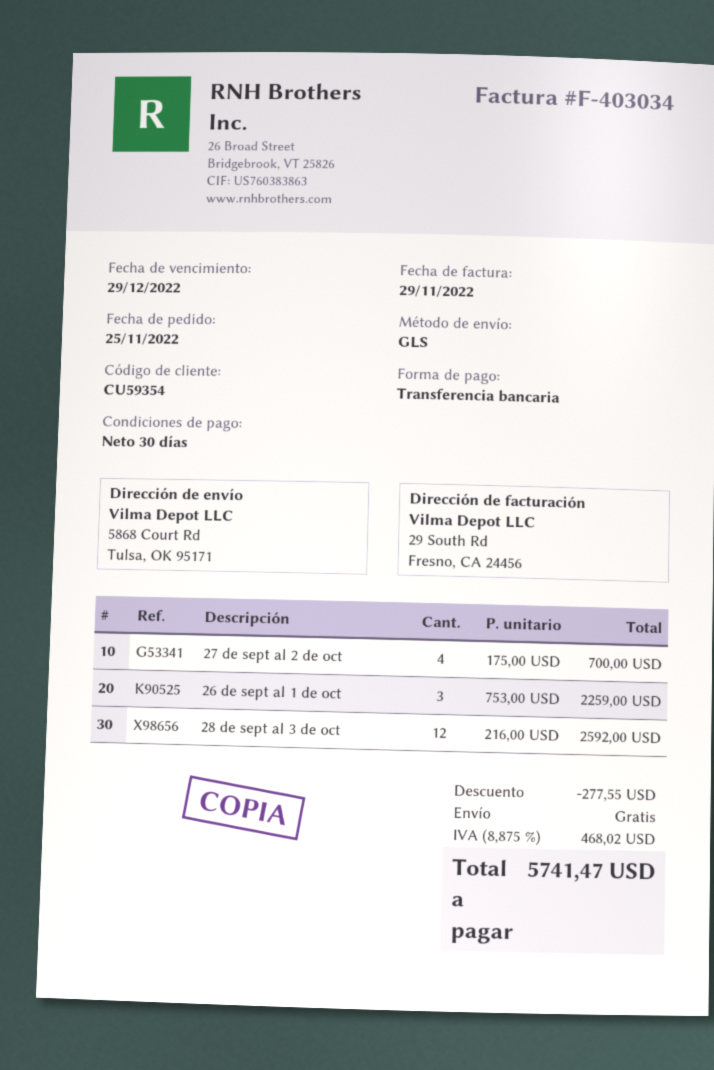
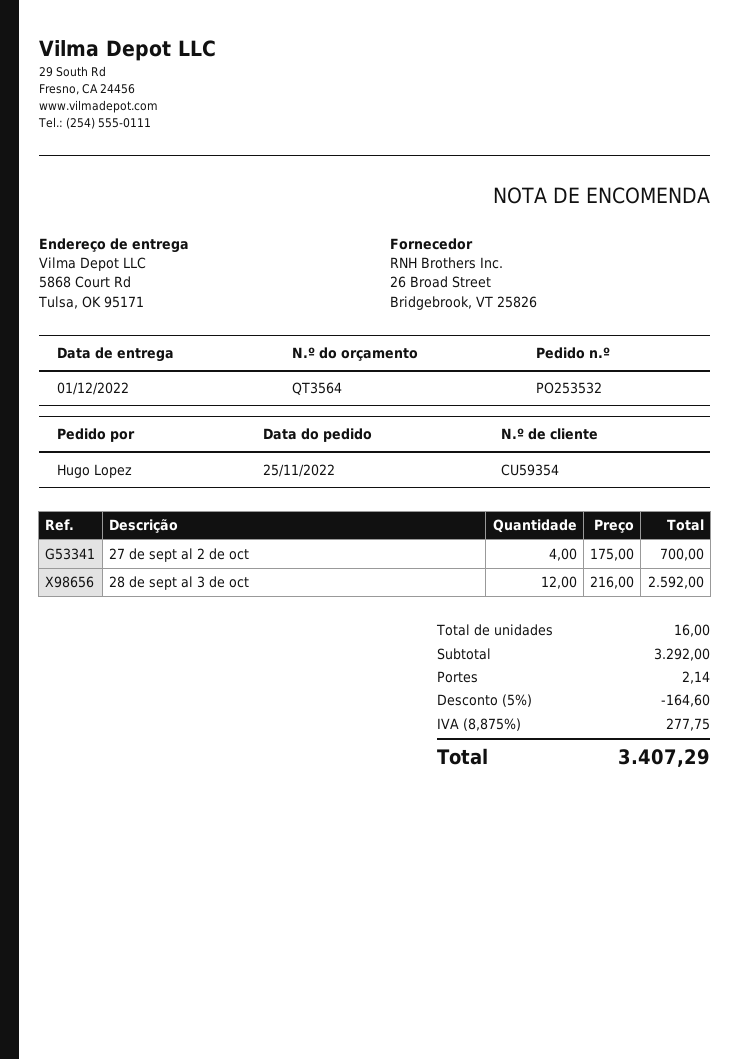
26 de sept al 1 de oct: 3 x 753.00 = 2259.00 -> none
discount: 277.55 -> 164.60
shipping: 0.00 -> 2.14
tax: 8.875% = 468.02 -> 8.875% = 277.75
total: 5741.47 -> 3407.29

